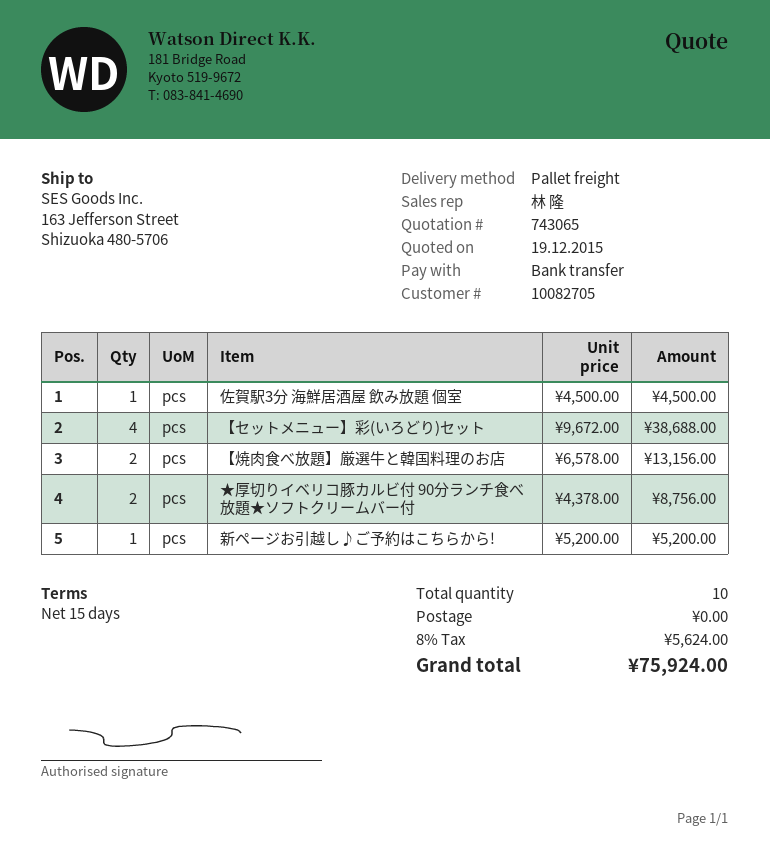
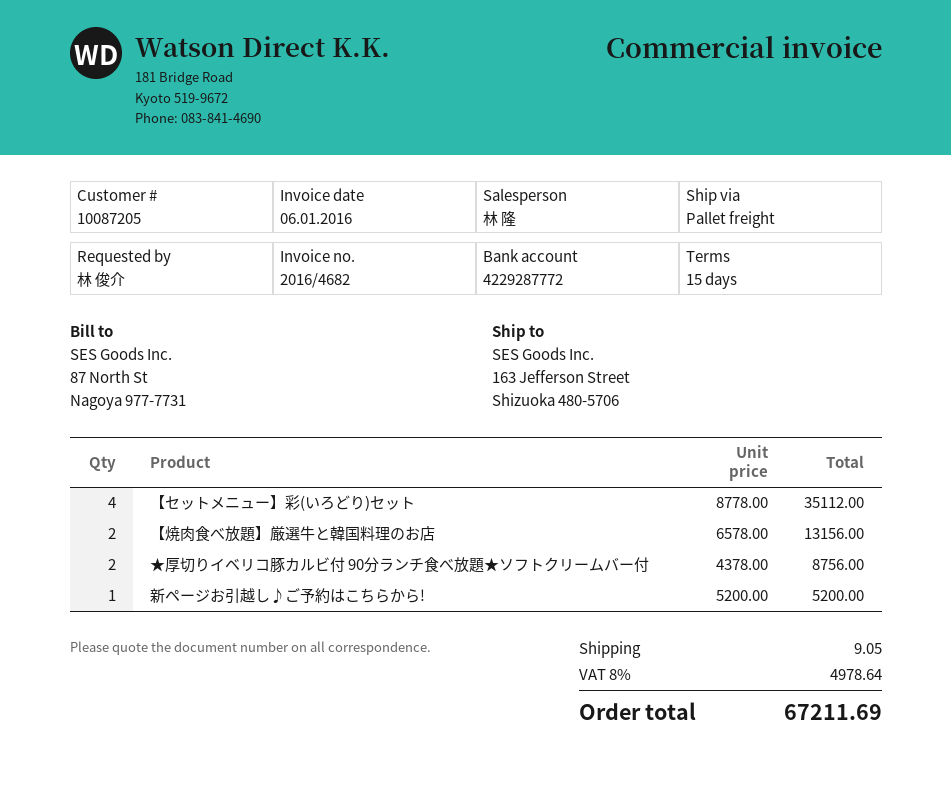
customer number: 10082705 -> 10087205
佐賀駅3分 海鮮居酒屋 飲み放題 個室: 1 x 4500.00 = 4500.00 -> none
【セットメニュー】彩(いろどり)セット: 4 x 9672.00 = 38688.00 -> 4 x 8778.00 = 35112.00
shipping: 0.00 -> 9.05
tax: 8% = 5624.00 -> 8% = 4978.64
total: 75924.00 -> 67211.69

